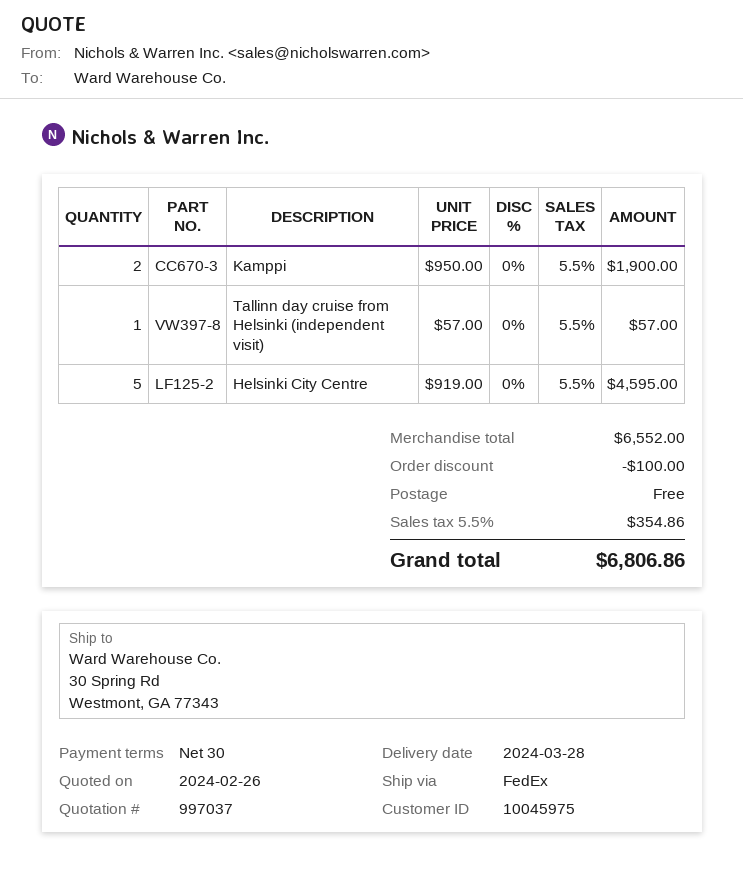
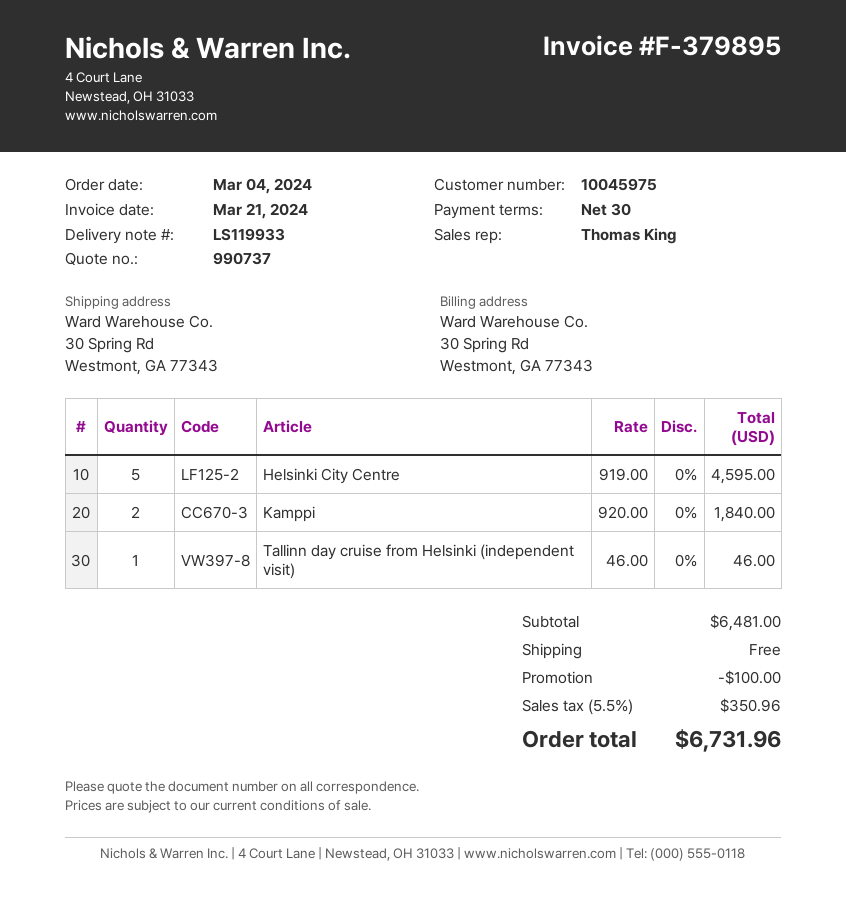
quote number: 997037 -> 990737
Kamppi: 2 x 950.00 = 1900.00 -> 2 x 920.00 = 1840.00
Tallinn day cruise from Helsinki (independent visit): 1 x 57.00 = 57.00 -> 1 x 46.00 = 46.00
subtotal: 6552.00 -> 6481.00
tax: 5.5% = 354.86 -> 5.5% = 350.96
total: 6806.86 -> 6731.96

